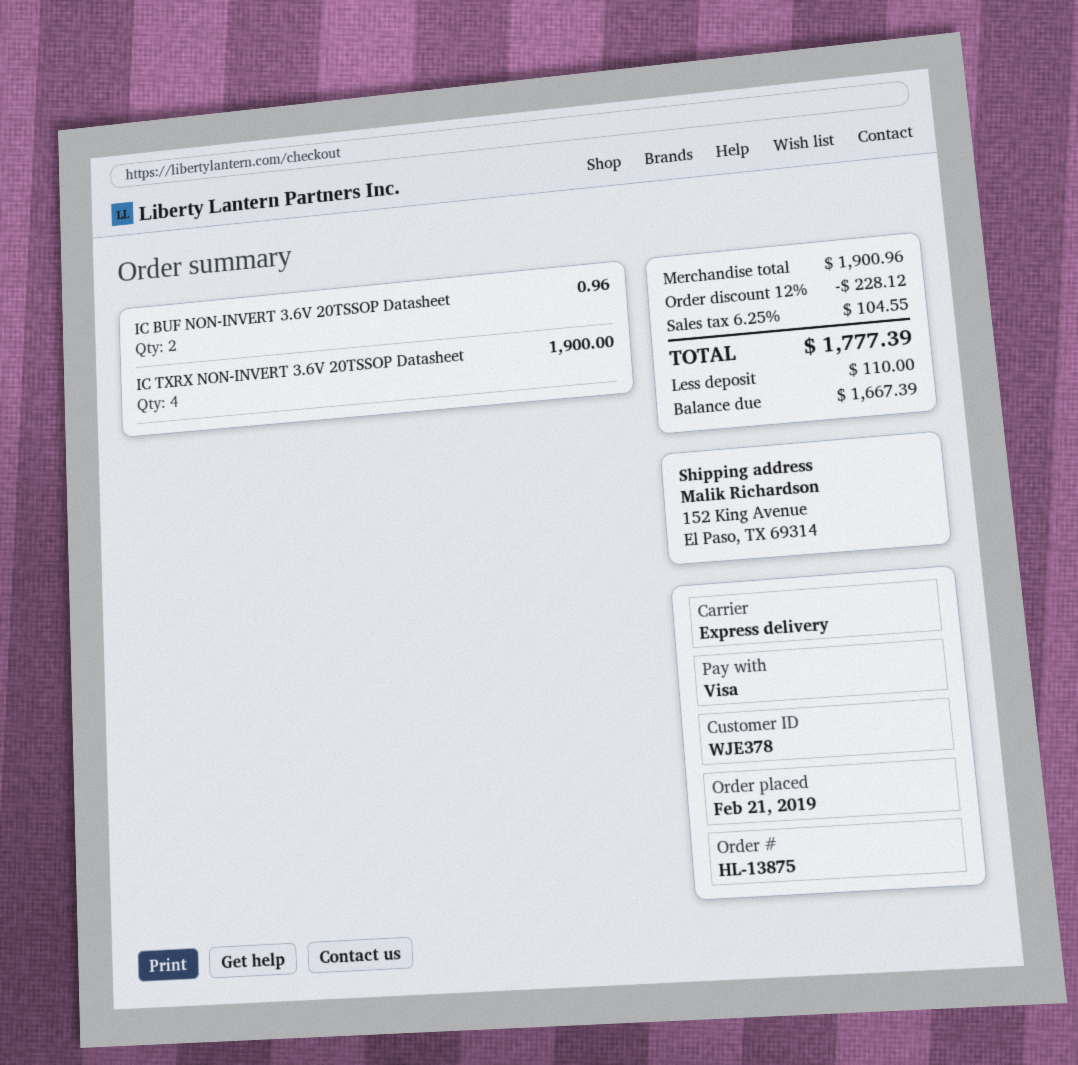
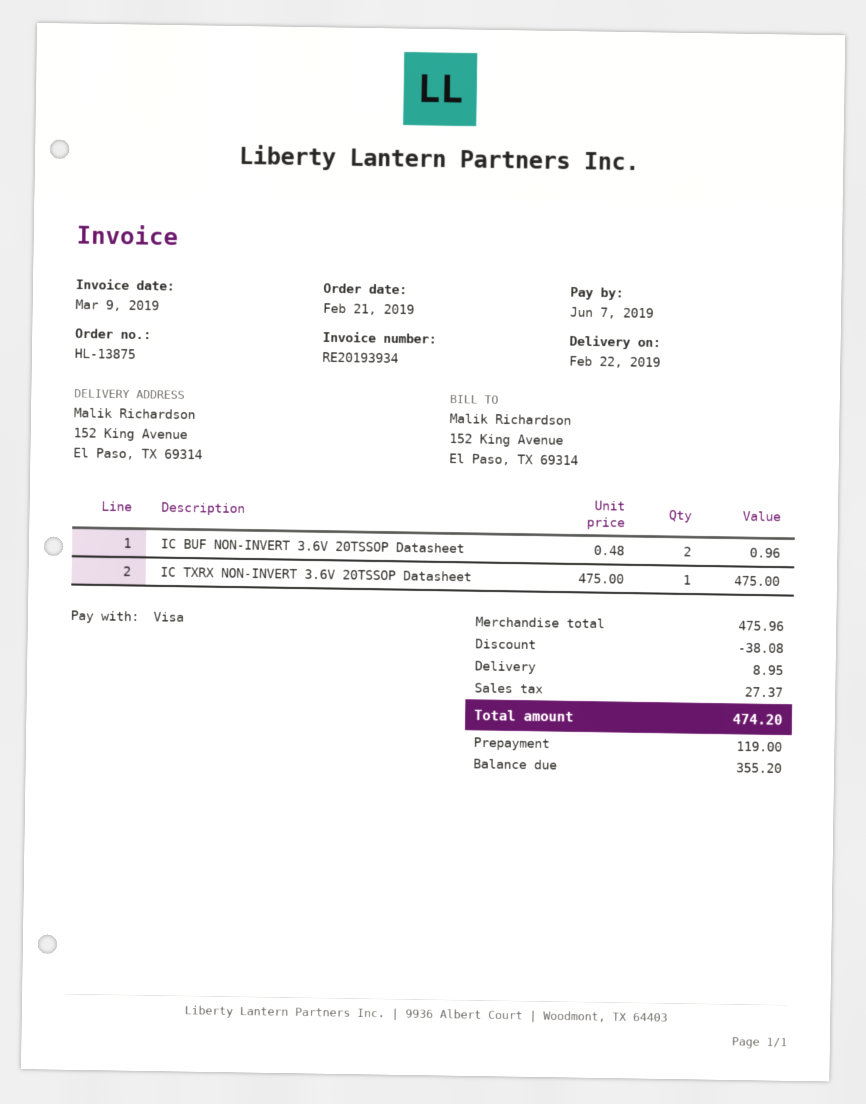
IC TXRX NON-INVERT 3.6V 20TSSOP Datasheet: 4 for 1900.00 -> 1 for 475.00
subtotal: 1900.96 -> 475.96
discount: 228.12 -> 38.08
shipping: none -> 8.95
tax: 104.55 -> 27.37
total: 1777.39 -> 474.20
deposit: 110.00 -> 119.00
balance: 1667.39 -> 355.20

